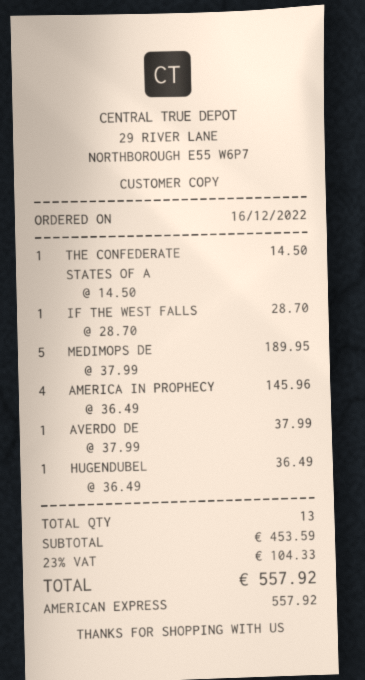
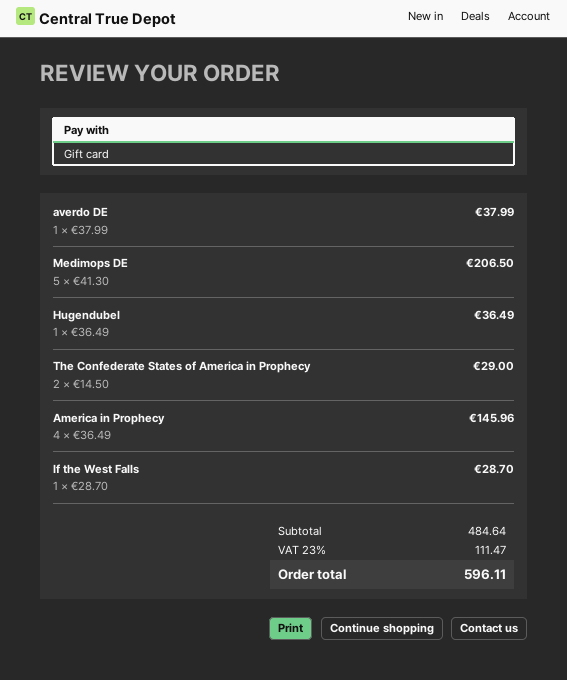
payment method: American Express -> gift card
THE CONFEDERATE STATES OF A: 1 x 14.50 = 14.50 -> 2 x 14.50 = 29.00
MEDIMOPS DE: 5 x 37.99 = 189.95 -> 5 x 41.30 = 206.50
subtotal: 453.59 -> 484.64
tax: 23% = 104.33 -> 23% = 111.47
total: 557.92 -> 596.11

